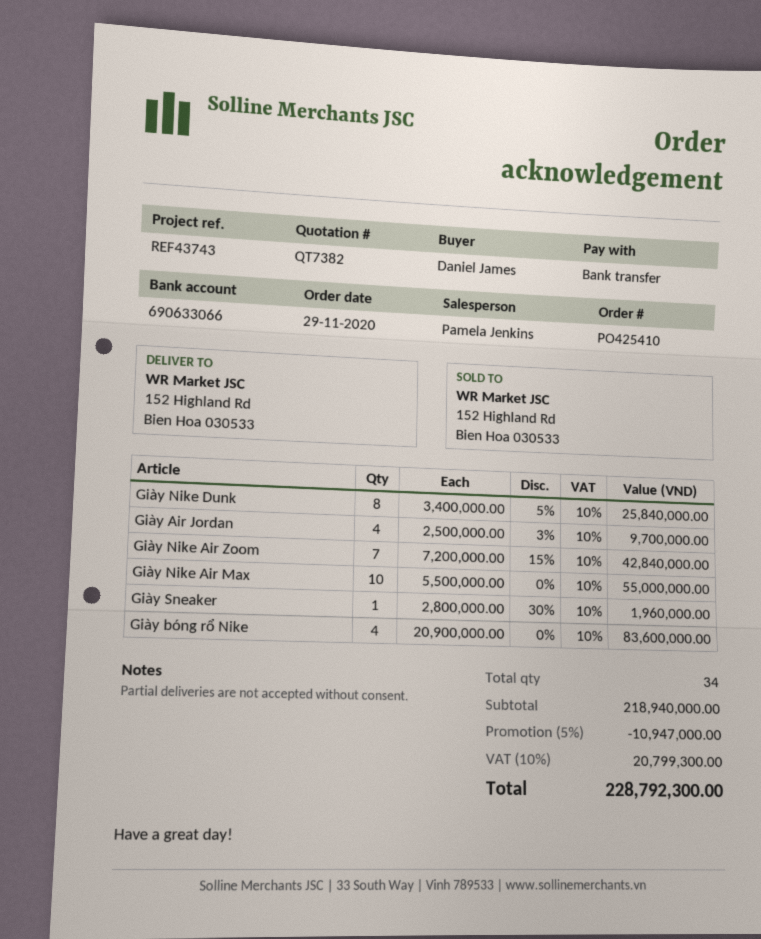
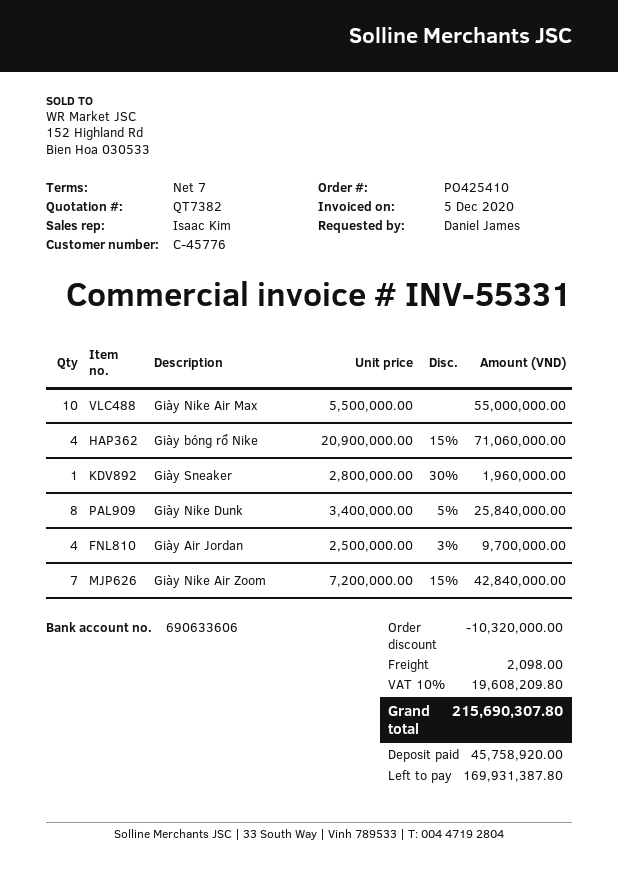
sales rep: Pamela Jenkins -> Isaac Kim
bank account: 690633066 -> 690633606
Giày bóng rổ Nike: 4 x 20900000.00 = 83600000.00 -> 4 x 20900000.00 - 15% = 71060000.00
discount: 10947000.00 -> 10320000.00
shipping: none -> 2098.00
tax: 10% = 20799300.00 -> 10% = 19608209.80
total: 228792300.00 -> 215690307.80

